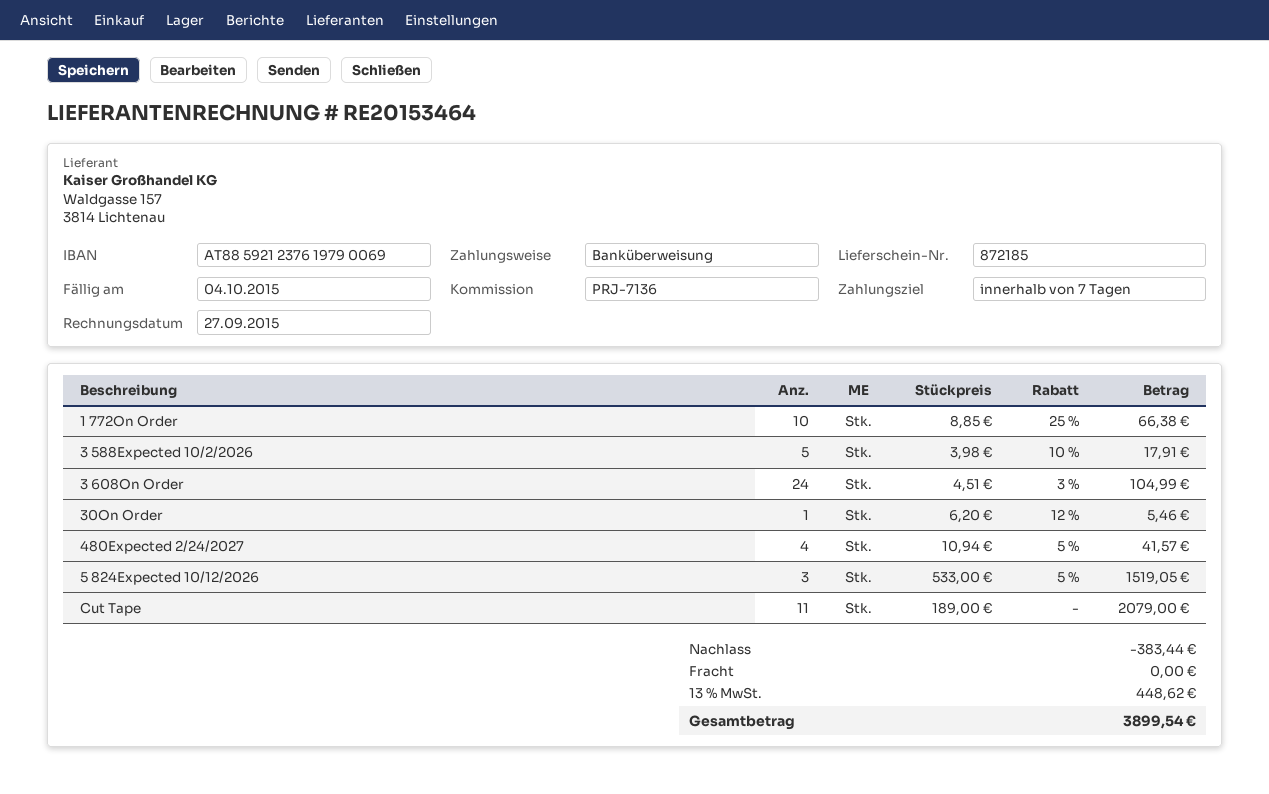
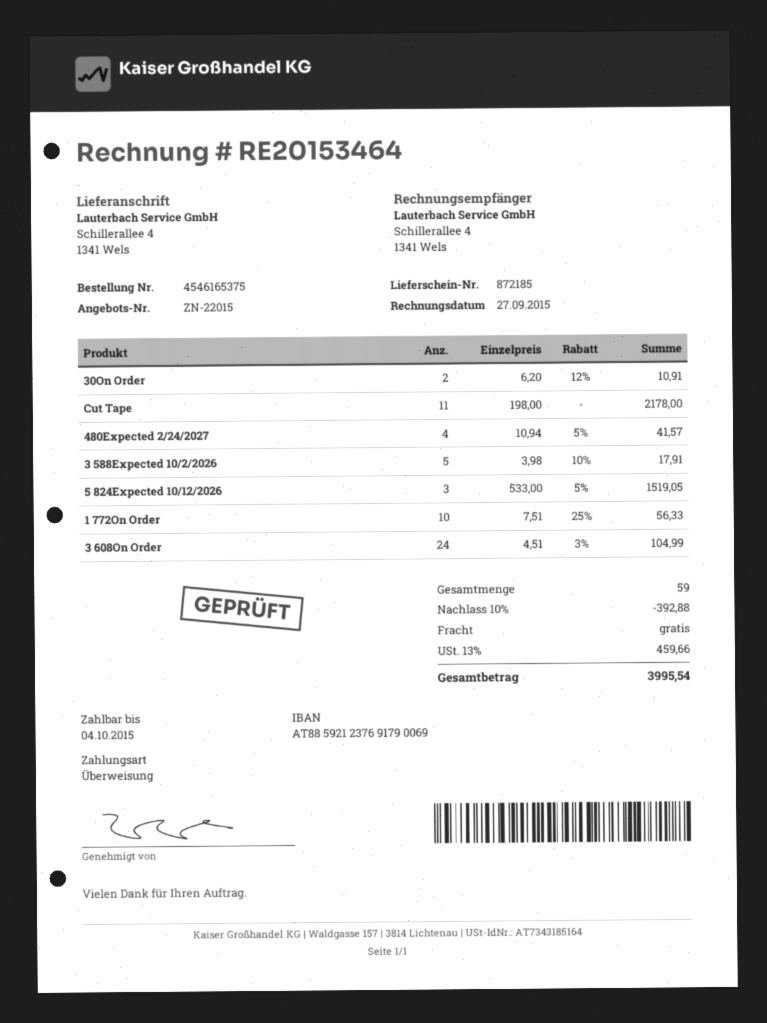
bank account: AT885921237619790069 -> AT885921237691790069
1 772On Order: 10 x 8.85 - 25% = 66.38 -> 10 x 7.51 - 25% = 56.33
30On Order: 1 x 6.20 - 12% = 5.46 -> 2 x 6.20 - 12% = 10.91
Cut Tape: 11 x 189.00 = 2079.00 -> 11 x 198.00 = 2178.00
discount: 383.44 -> 392.88
tax: 13% = 448.62 -> 13% = 459.66
total: 3899.54 -> 3995.54

